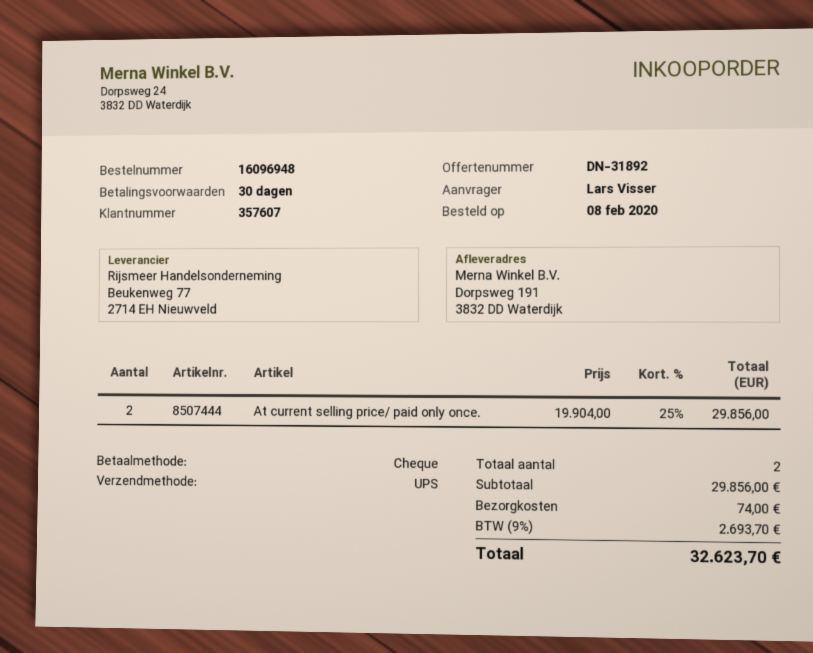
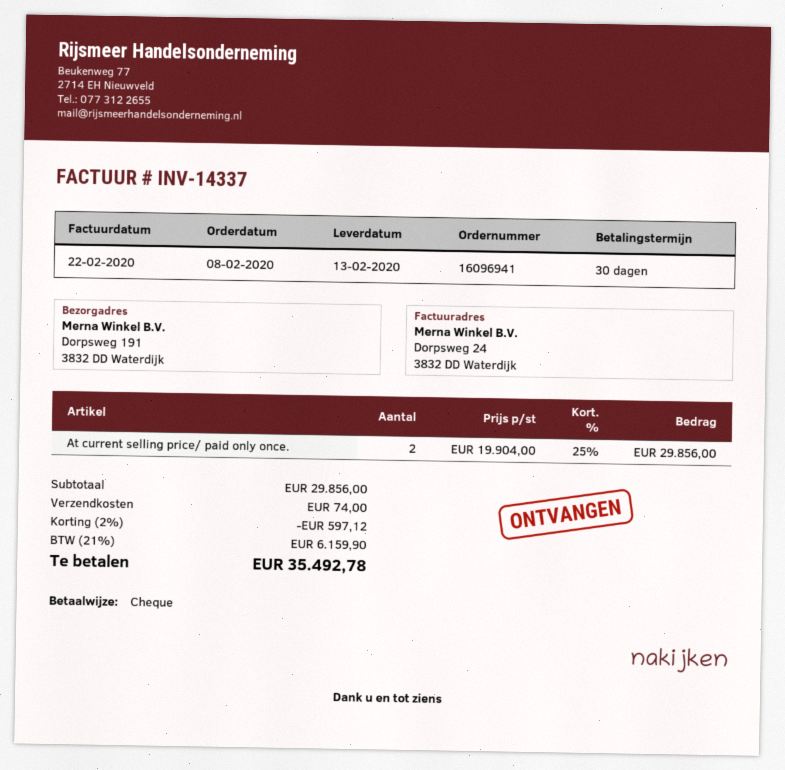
order number: 16096948 -> 16096941
discount: none -> 2% = 597.12
tax: 9% = 2693.70 -> 21% = 6159.90
total: 32623.70 -> 35492.78

